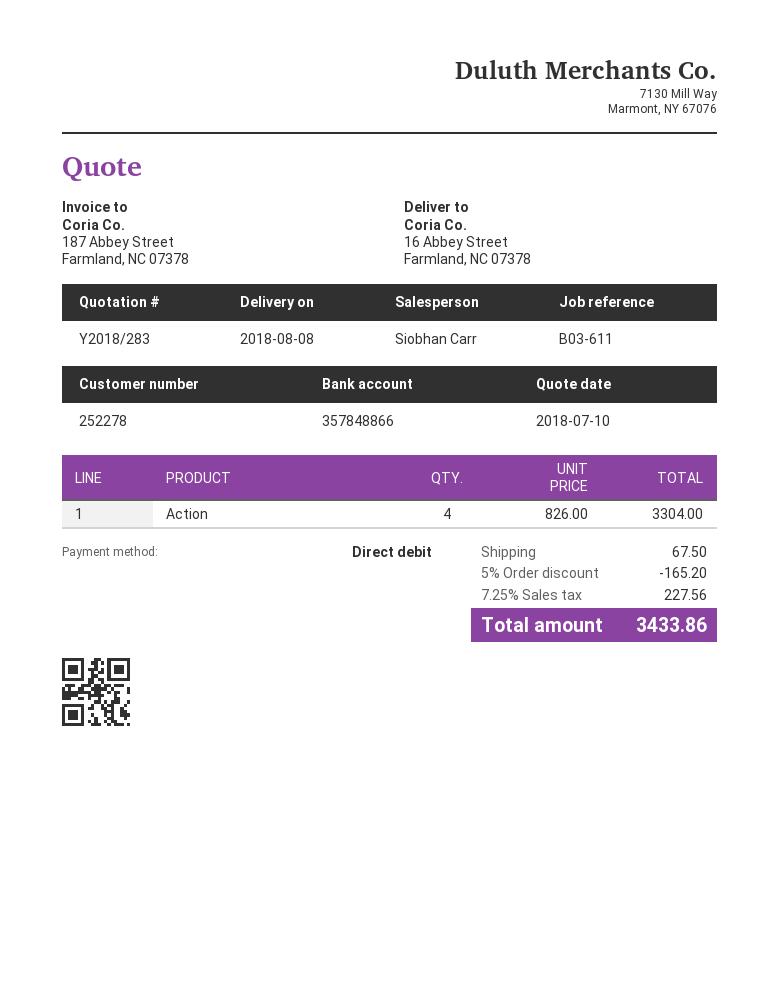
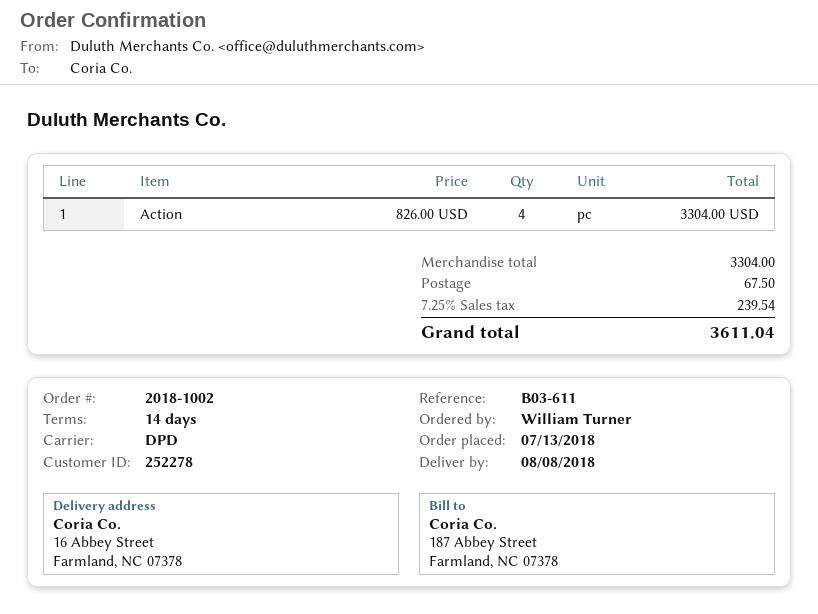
discount: 5% = 165.20 -> none
tax: 7.25% = 227.56 -> 7.25% = 239.54
total: 3433.86 -> 3611.04

